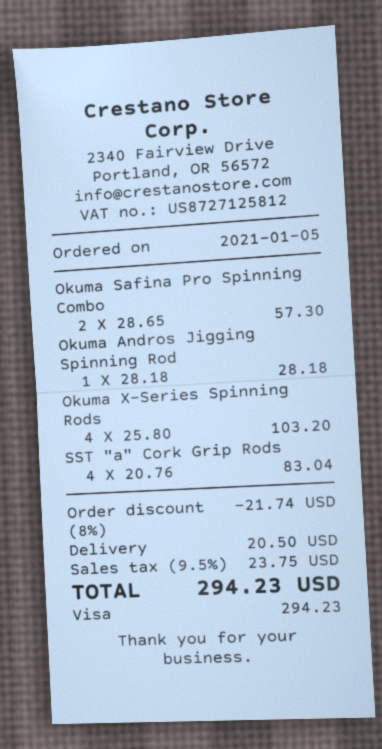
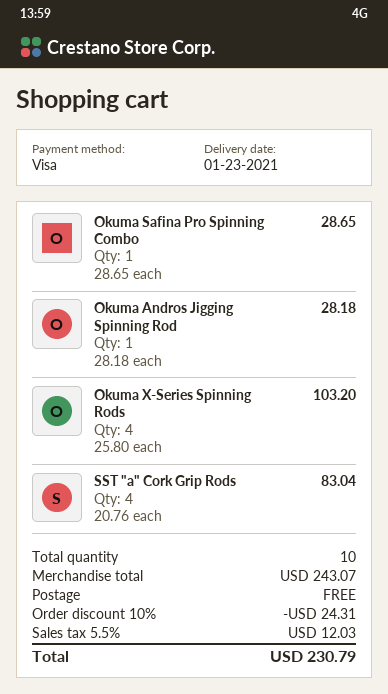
Okuma Safina Pro Spinning Combo: 2 x 28.65 = 57.30 -> 1 x 28.65 = 28.65
discount: 8% = 21.74 -> 10% = 24.31
shipping: 20.50 -> 0.00
tax: 9.5% = 23.75 -> 5.5% = 12.03
total: 294.23 -> 230.79

